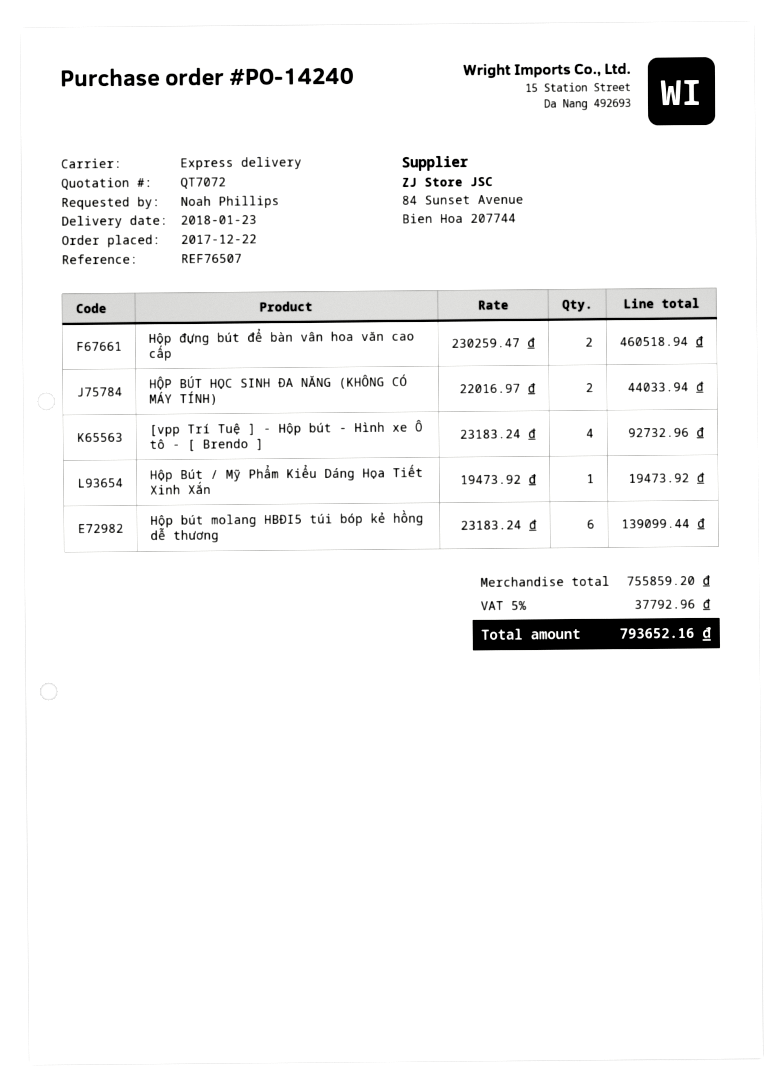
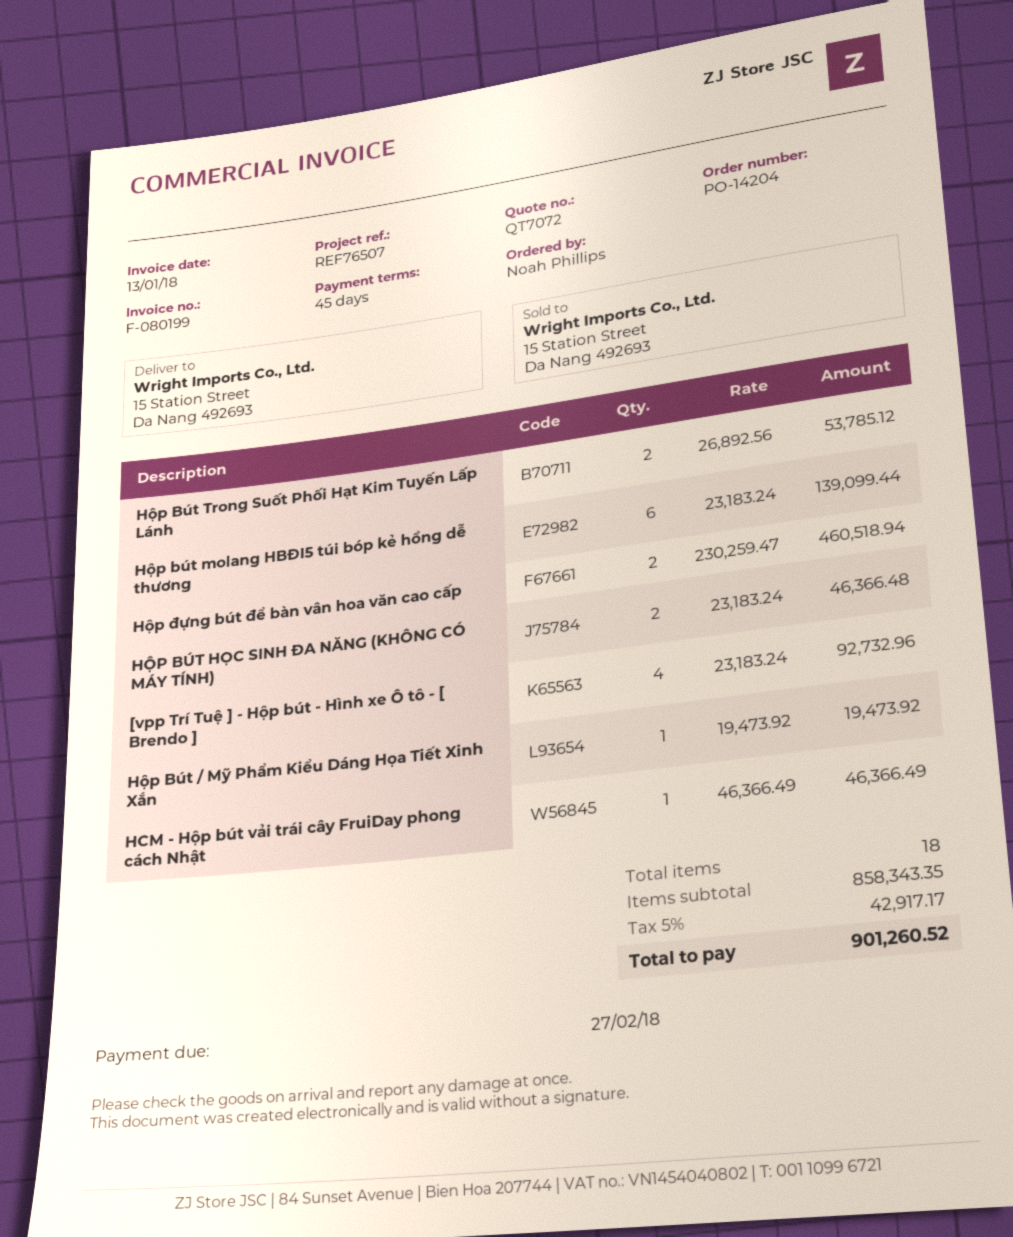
order number: PO-14240 -> PO-14204
HỘP BÚT HỌC SINH ĐA NĂNG (KHÔNG CÓ MÁY TÍNH): 2 x 22016.97 = 44033.94 -> 2 x 23183.24 = 46366.48
Hộp Bút Trong Suốt Phối Hạt Kim Tuyến Lấp Lánh: none -> 2 x 26892.56 = 53785.12
HCM - Hộp bút vải trái cây FruiDay phong cách Nhật: none -> 1 x 46366.49 = 46366.49
subtotal: 755859.20 -> 858343.35
tax: 5% = 37792.96 -> 5% = 42917.17
total: 793652.16 -> 901260.52

